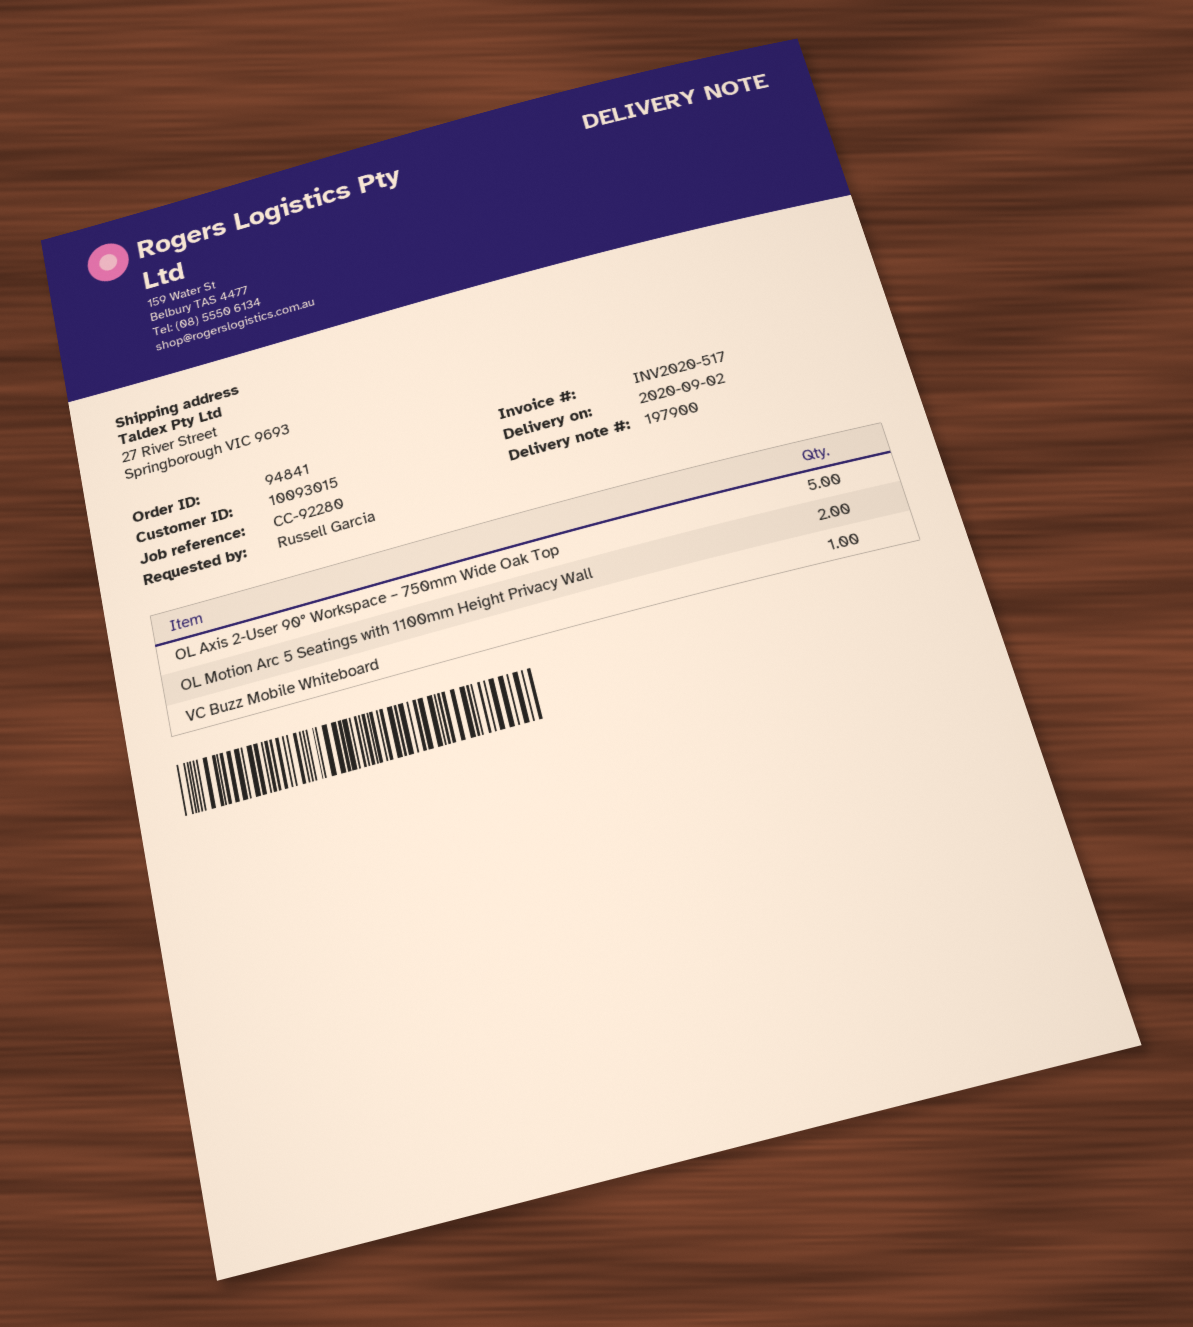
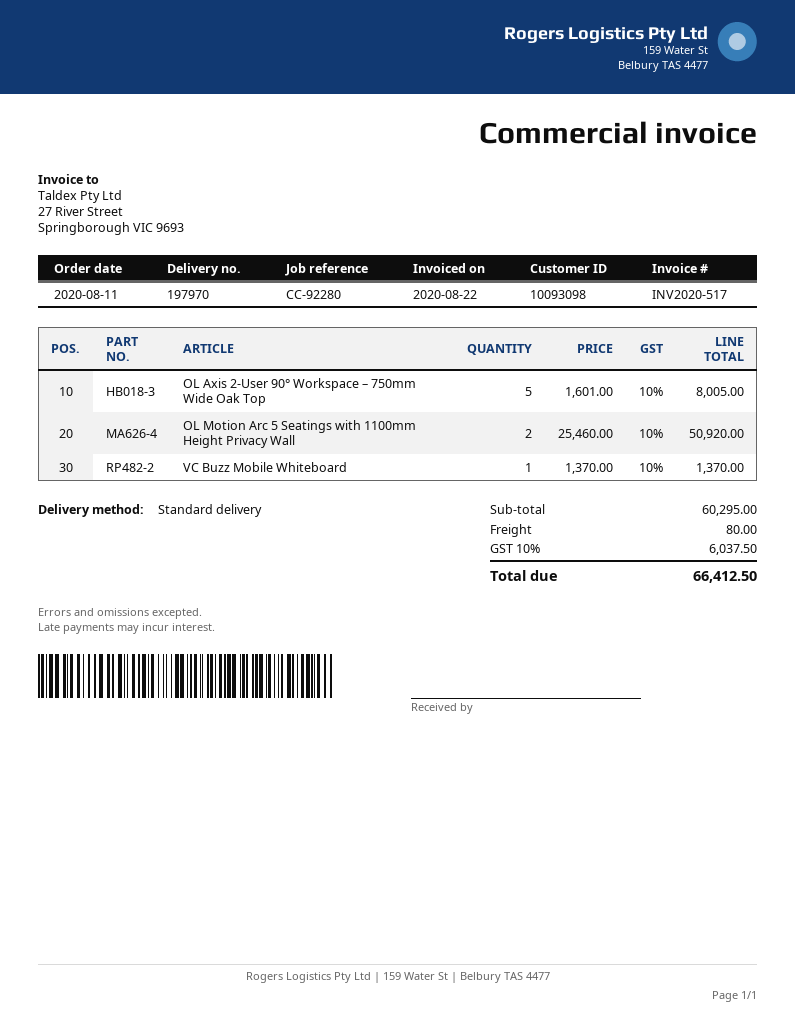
delivery note number: 197900 -> 197970
customer number: 10093015 -> 10093098

